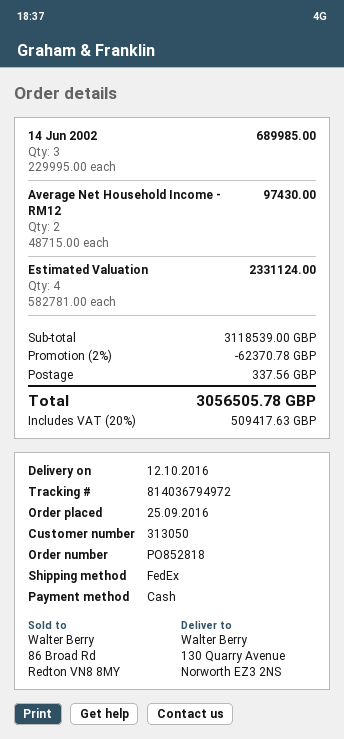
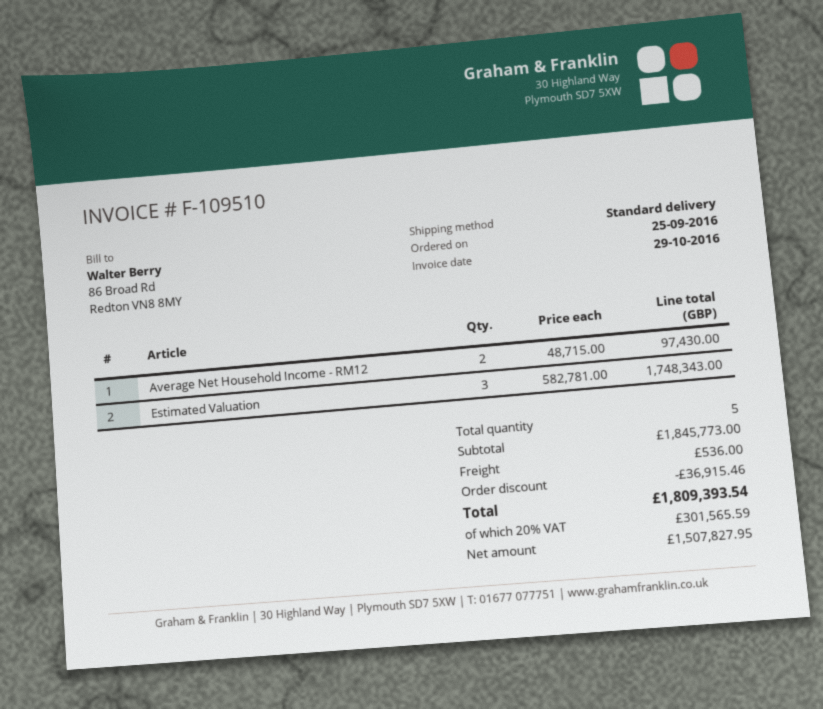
shipping method: FedEx -> standard
14 Jun 2002: 3 x 229995.00 = 689985.00 -> none
Estimated Valuation: 4 x 582781.00 = 2331124.00 -> 3 x 582781.00 = 1748343.00
subtotal: 3118539.00 -> 1845773.00
discount: 62370.78 -> 36915.46
shipping: 337.56 -> 536.00
tax: 20% = 509417.63 -> 20% = 301565.59
total: 3056505.78 -> 1809393.54

